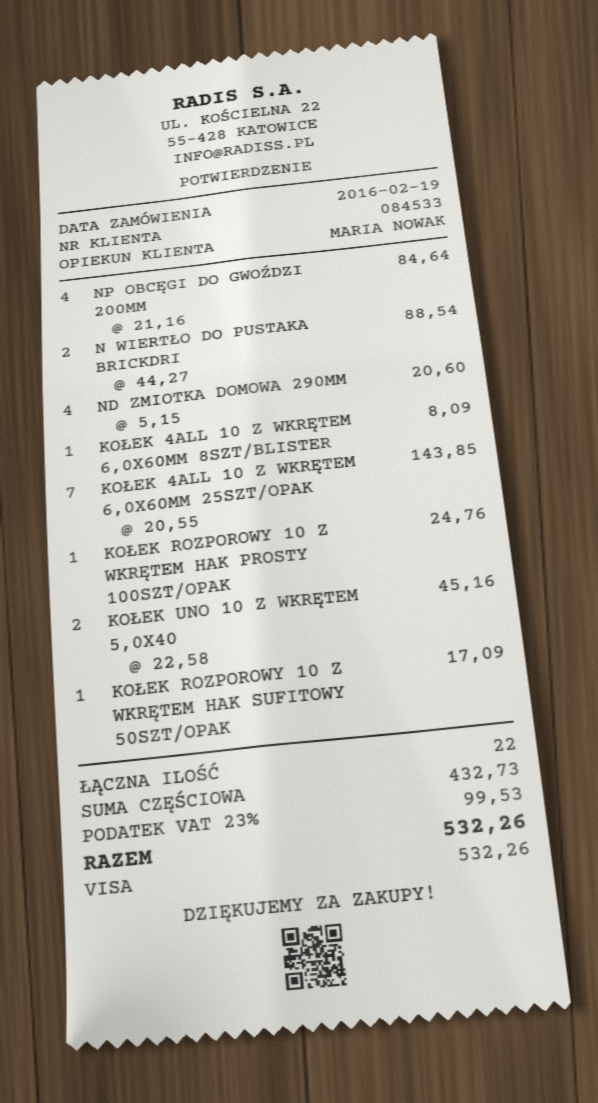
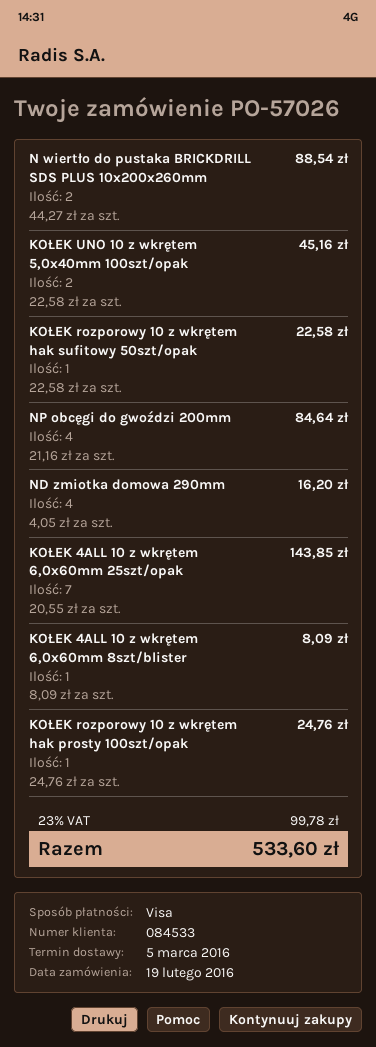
ND ZMIOTKA DOMOWA 290MM: 4 x 5.15 = 20.60 -> 4 x 4.05 = 16.20
KOŁEK ROZPOROWY 10 Z WKRĘTEM HAK SUFITOWY 50SZT/OPAK: 1 x 17.09 = 17.09 -> 1 x 22.58 = 22.58
tax: 23% = 99.53 -> 23% = 99.78
total: 532.26 -> 533.60

